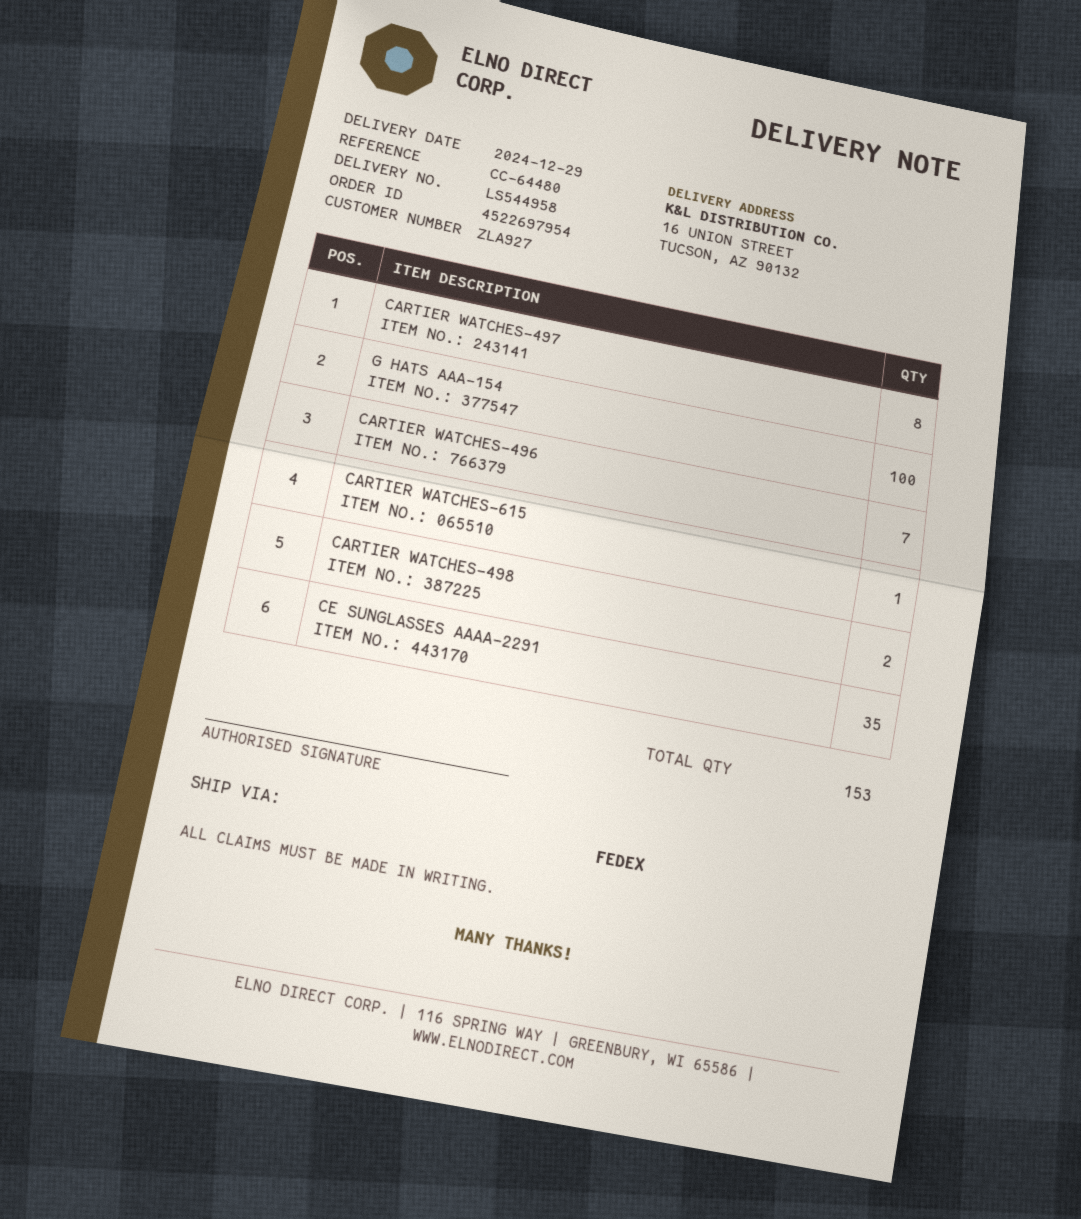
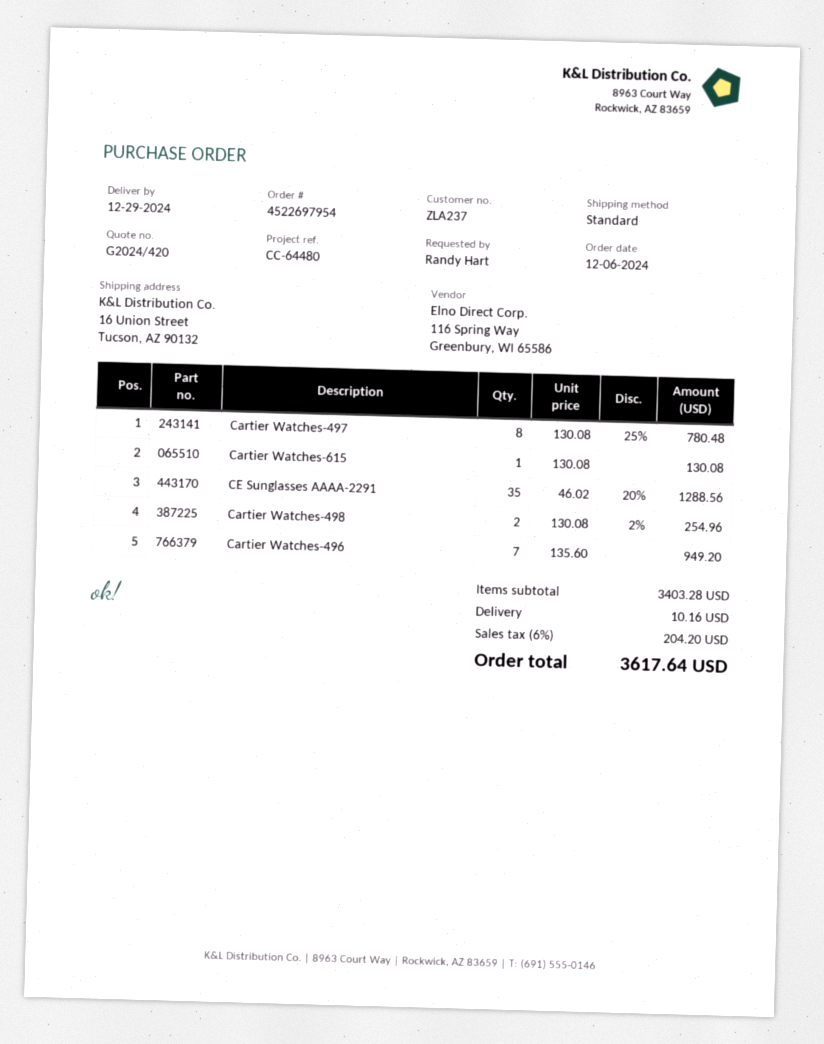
customer number: ZLA927 -> ZLA237
shipping method: FedEx -> standard
G HATS AAA-154: 100 -> none

